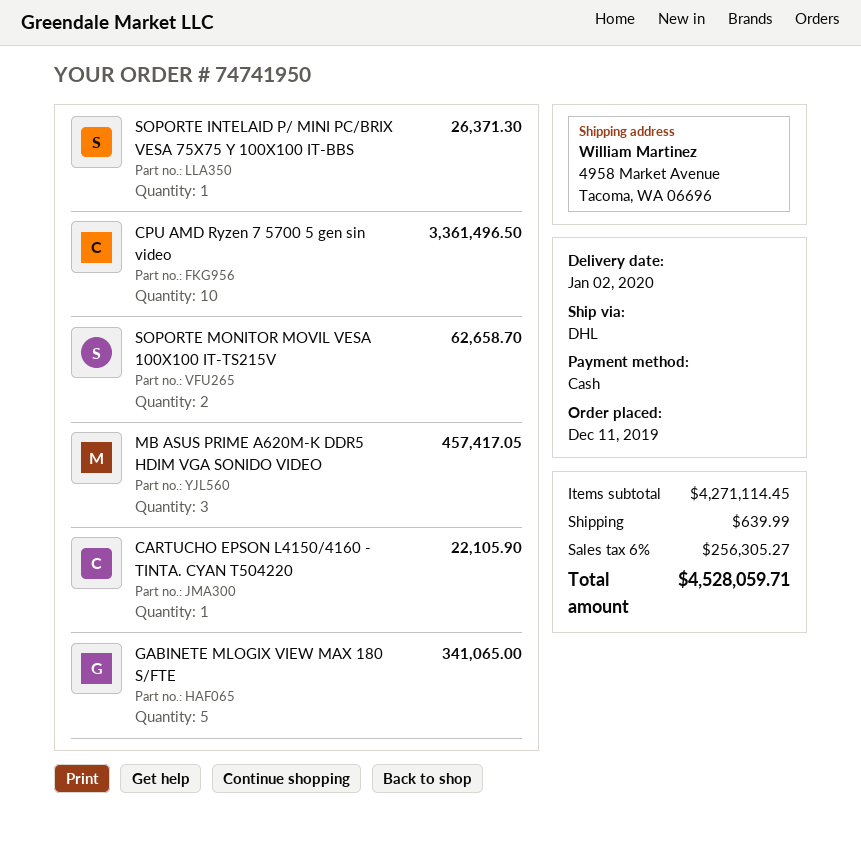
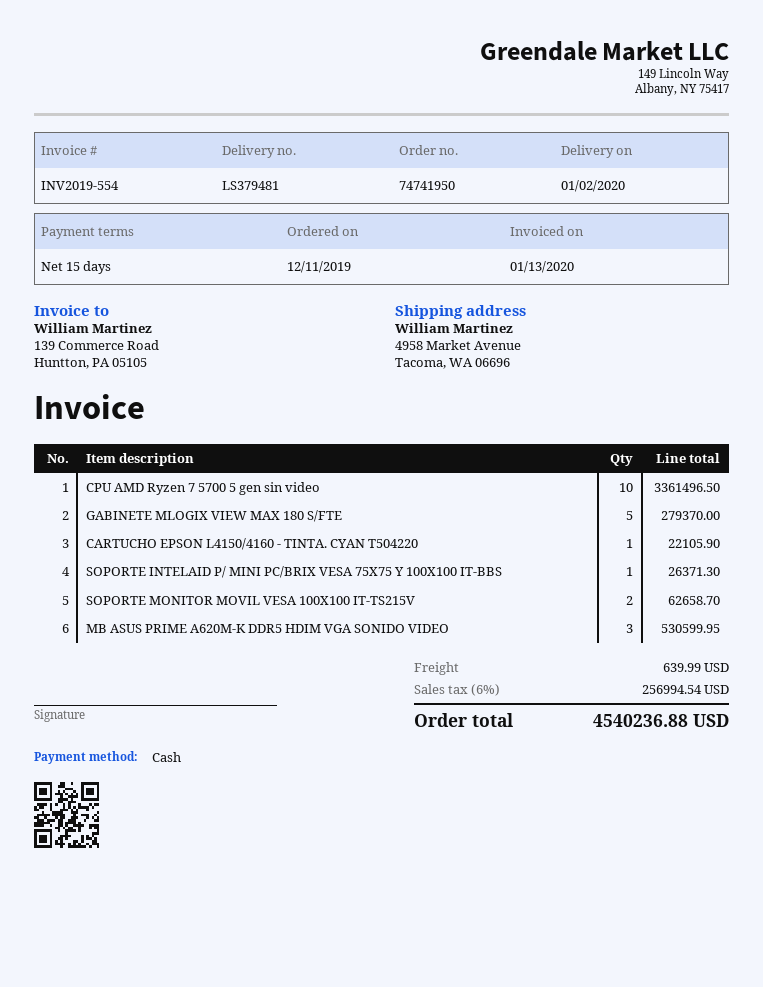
MB ASUS PRIME A620M-K DDR5 HDIM VGA SONIDO VIDEO: 3 for 457417.05 -> 3 for 530599.95
GABINETE MLOGIX VIEW MAX 180 S/FTE: 5 for 341065.00 -> 5 for 279370.00
tax: 6% = 256305.27 -> 6% = 256994.54
total: 4528059.71 -> 4540236.88

